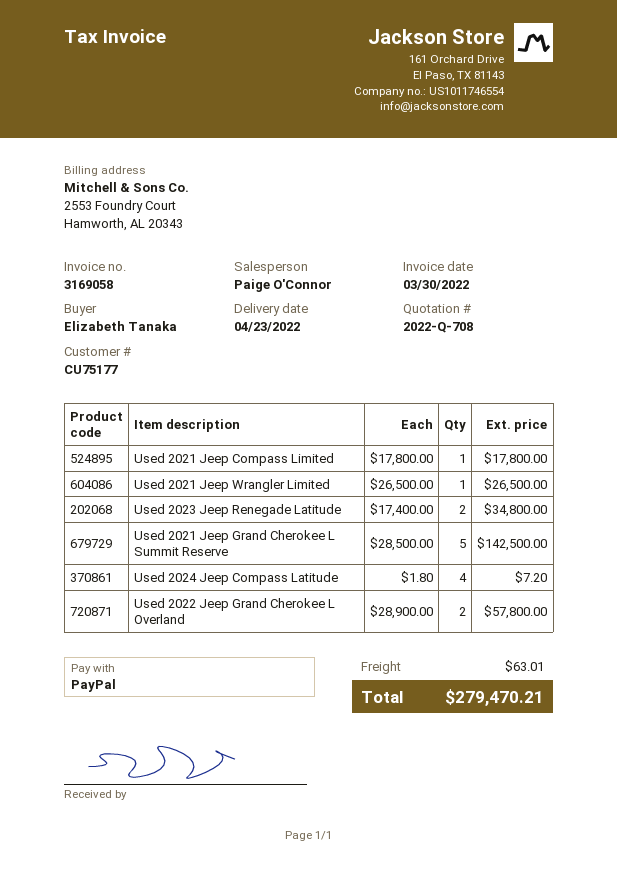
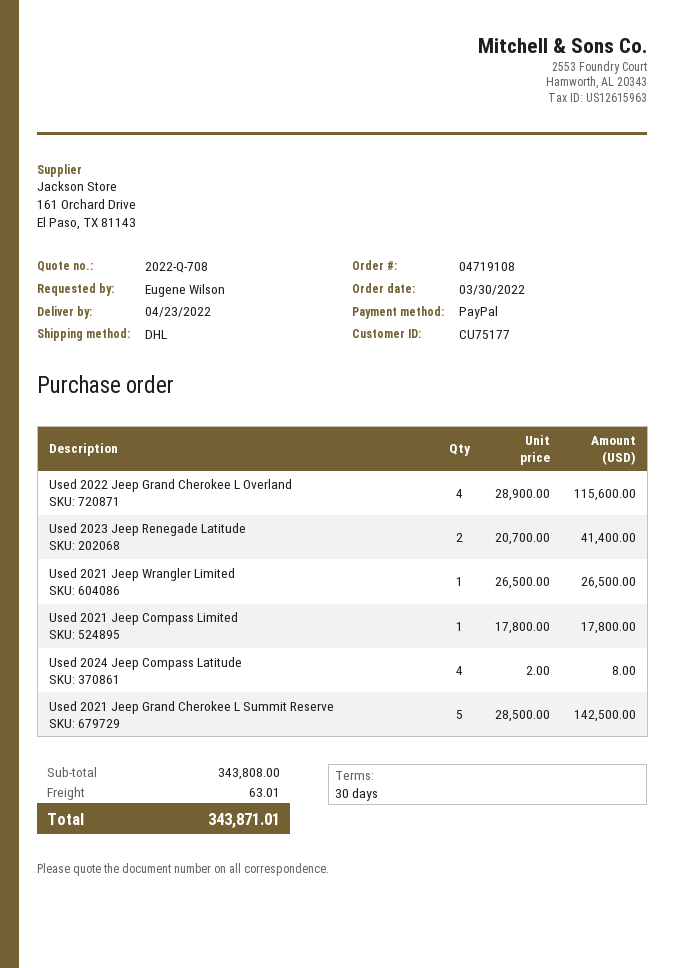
ordered by: Elizabeth Tanaka -> Eugene Wilson
Used 2023 Jeep Renegade Latitude: 2 x 17400.00 = 34800.00 -> 2 x 20700.00 = 41400.00
Used 2024 Jeep Compass Latitude: 4 x 1.80 = 7.20 -> 4 x 2.00 = 8.00
Used 2022 Jeep Grand Cherokee L Overland: 2 x 28900.00 = 57800.00 -> 4 x 28900.00 = 115600.00
total: 279470.21 -> 343871.01

